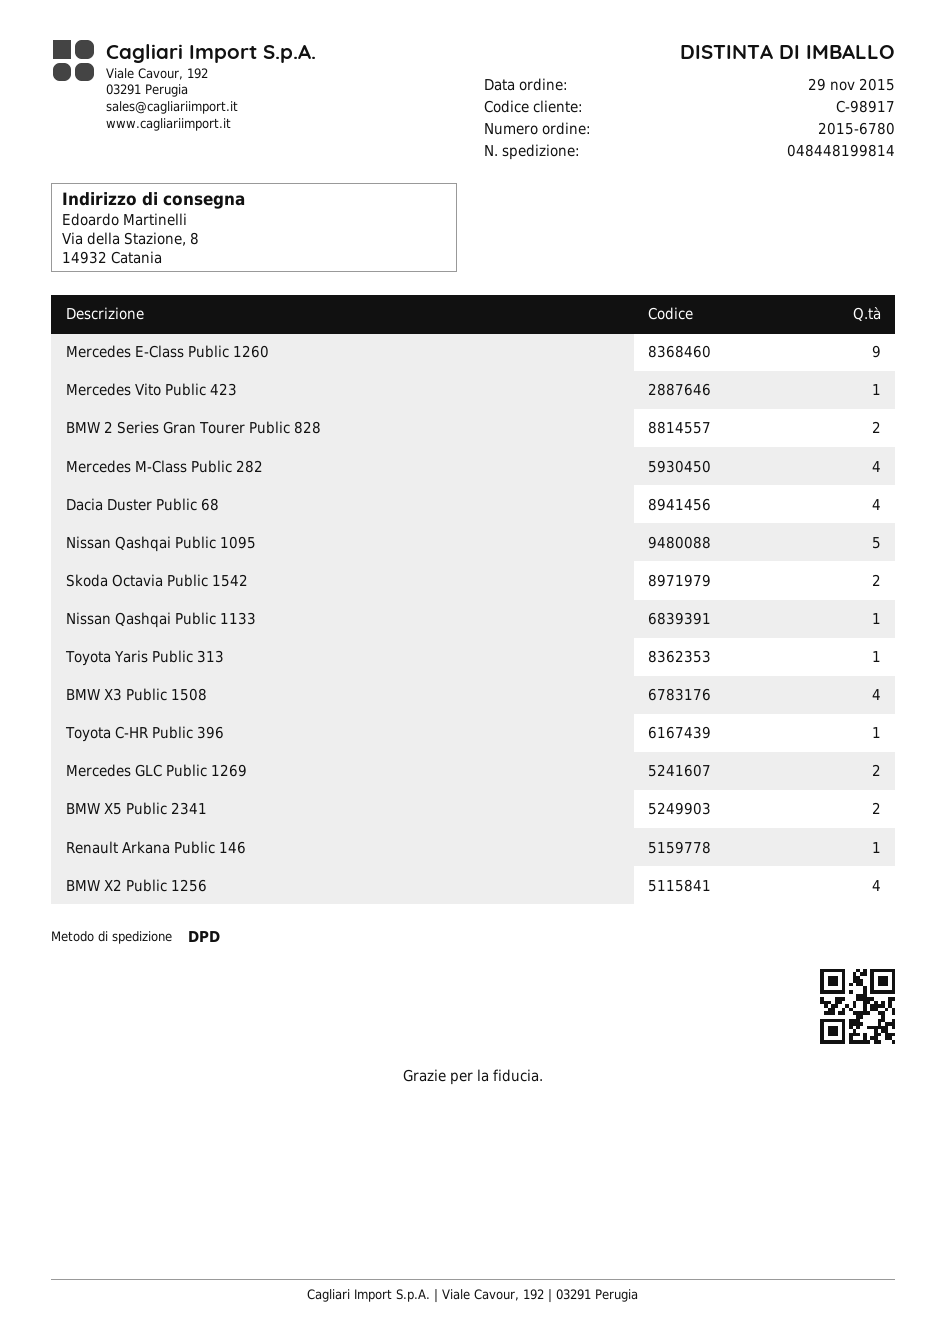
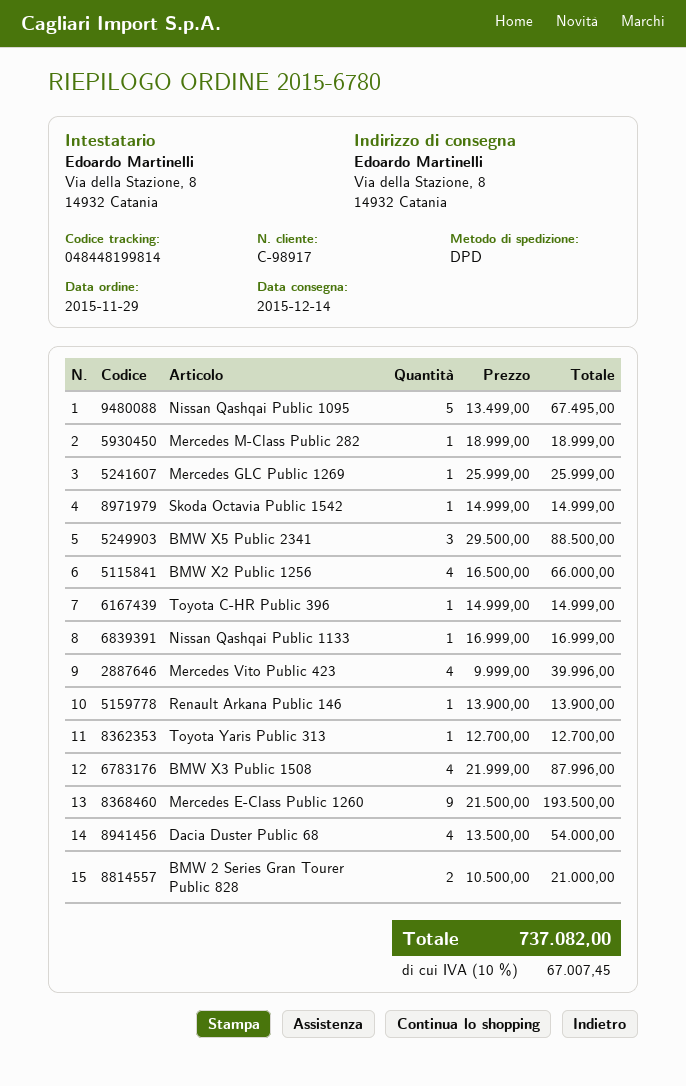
Mercedes Vito Public 423: 1 -> 4
Mercedes M-Class Public 282: 4 -> 1
Skoda Octavia Public 1542: 2 -> 1
Mercedes GLC Public 1269: 2 -> 1
BMW X5 Public 2341: 2 -> 3

